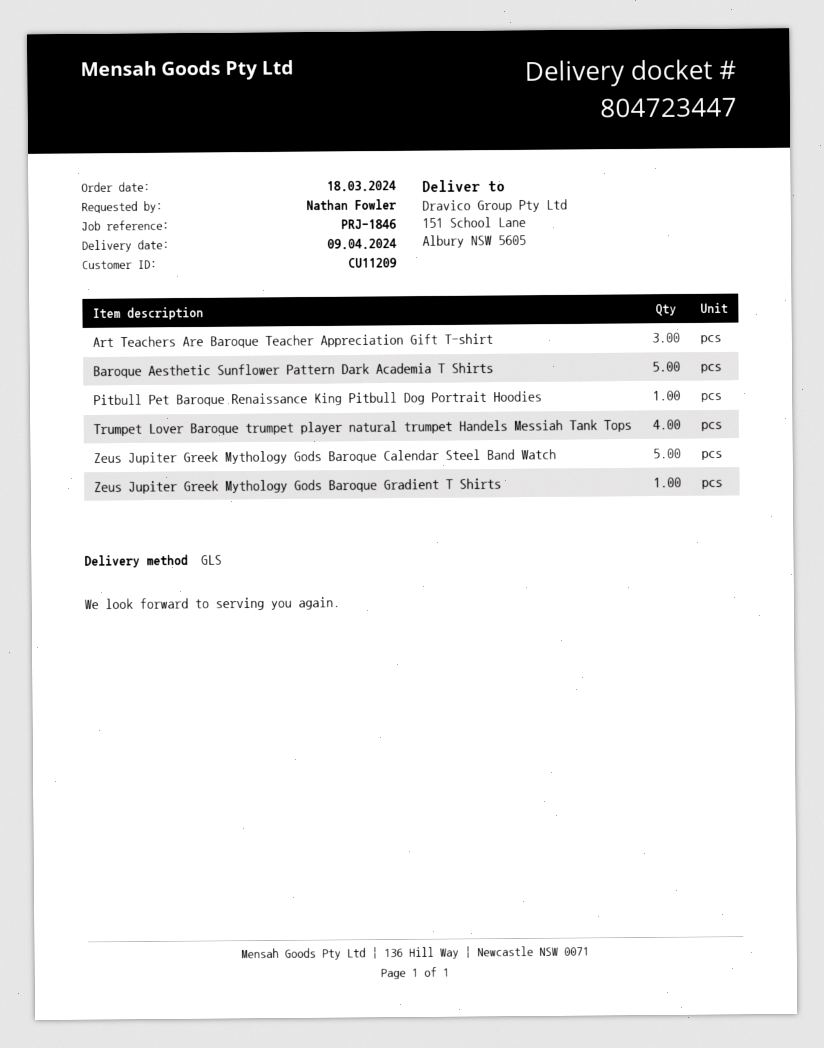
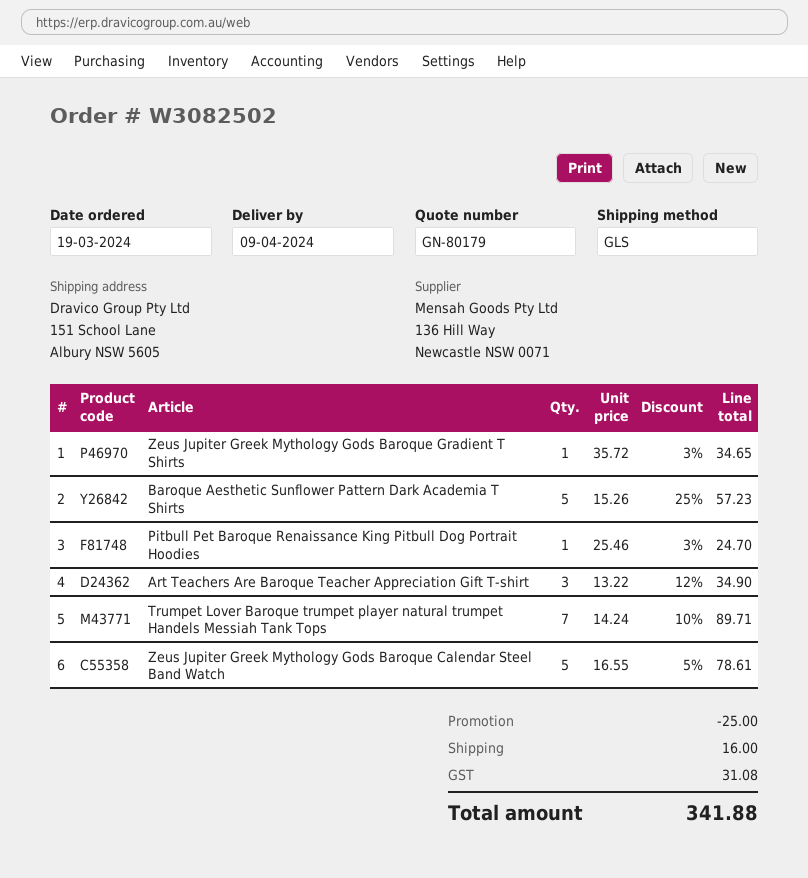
order date: 2024-03-18 -> 2024-03-19
Trumpet Lover Baroque trumpet player natural trumpet Handels Messiah Tank Tops: 4 -> 7

